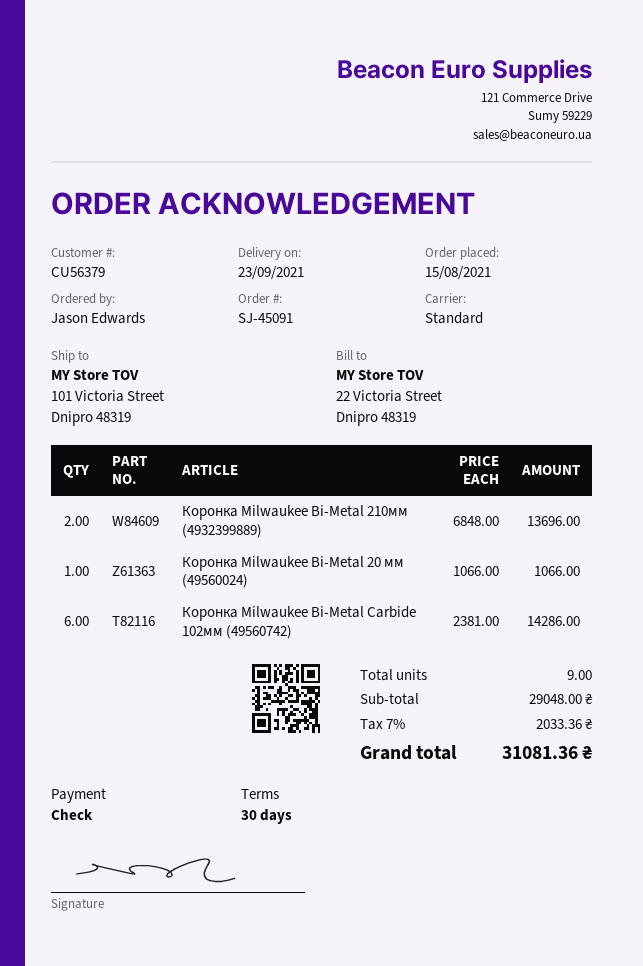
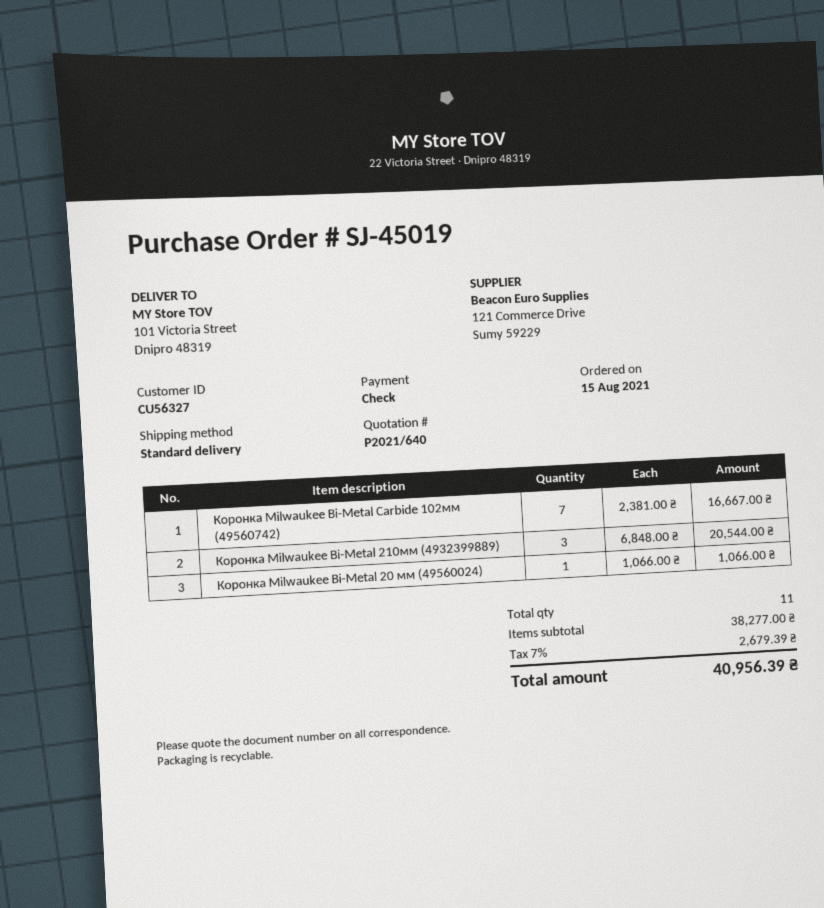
order number: SJ-45091 -> SJ-45019
customer number: CU56379 -> CU56327
Коронка Milwaukee Bi-Metal 210мм (4932399889): 2 x 6848.00 = 13696.00 -> 3 x 6848.00 = 20544.00
Коронка Milwaukee Bi-Metal Carbide 102мм (49560742): 6 x 2381.00 = 14286.00 -> 7 x 2381.00 = 16667.00
total quantity: 9 -> 11
subtotal: 29048.00 -> 38277.00
tax: 7% = 2033.36 -> 7% = 2679.39
total: 31081.36 -> 40956.39

